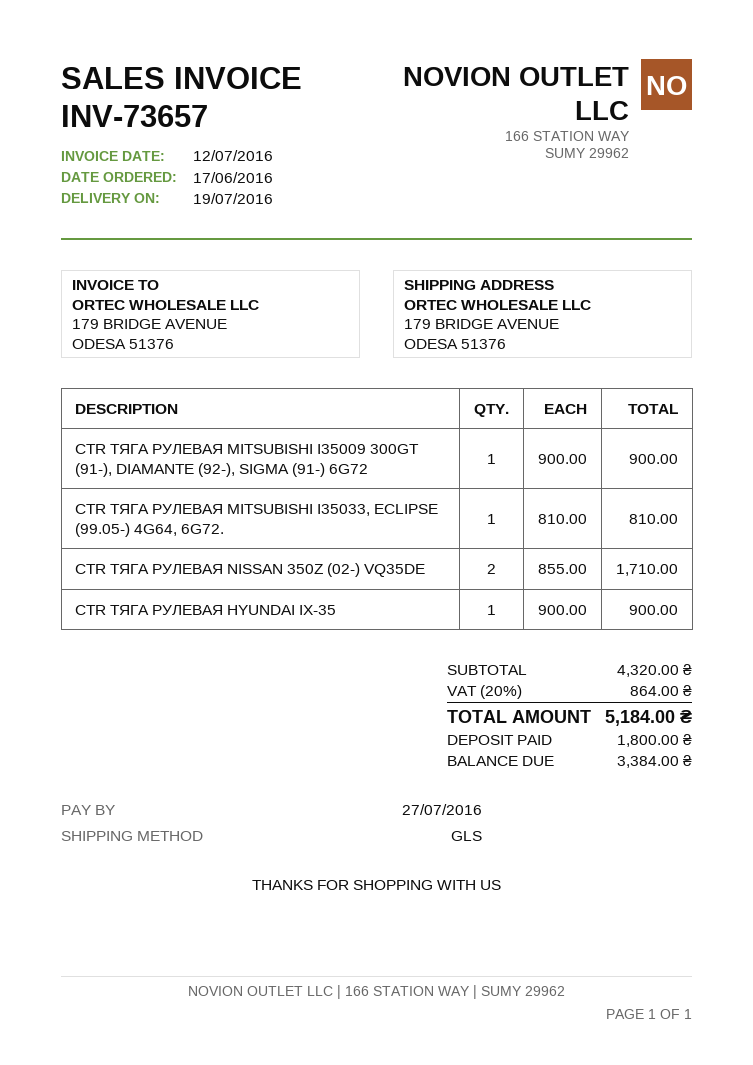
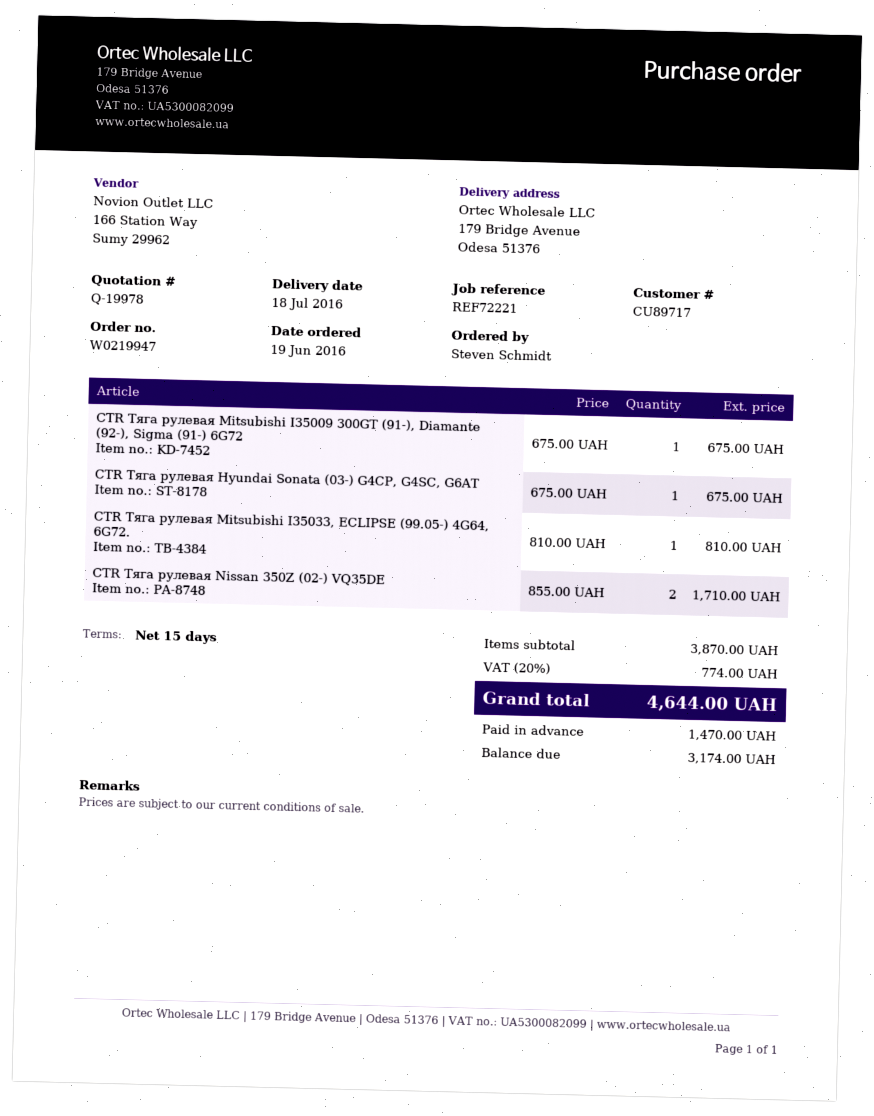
order date: 2016-06-17 -> 2016-06-19
delivery date: 2016-07-19 -> 2016-07-18
CTR ТЯГА РУЛЕВАЯ MITSUBISHI I35009 300GT (91-), DIAMANTE (92-), SIGMA (91-) 6G72: 1 x 900.00 = 900.00 -> 1 x 675.00 = 675.00
CTR ТЯГА РУЛЕВАЯ HYUNDAI IX-35: 1 x 900.00 = 900.00 -> none
CTR Тяга рулевая Hyundai Sonata (03-) G4CP, G4SC, G6AT: none -> 1 x 675.00 = 675.00
subtotal: 4320.00 -> 3870.00
tax: 20% = 864.00 -> 20% = 774.00
total: 5184.00 -> 4644.00
deposit: 1800.00 -> 1470.00
balance: 3384.00 -> 3174.00

